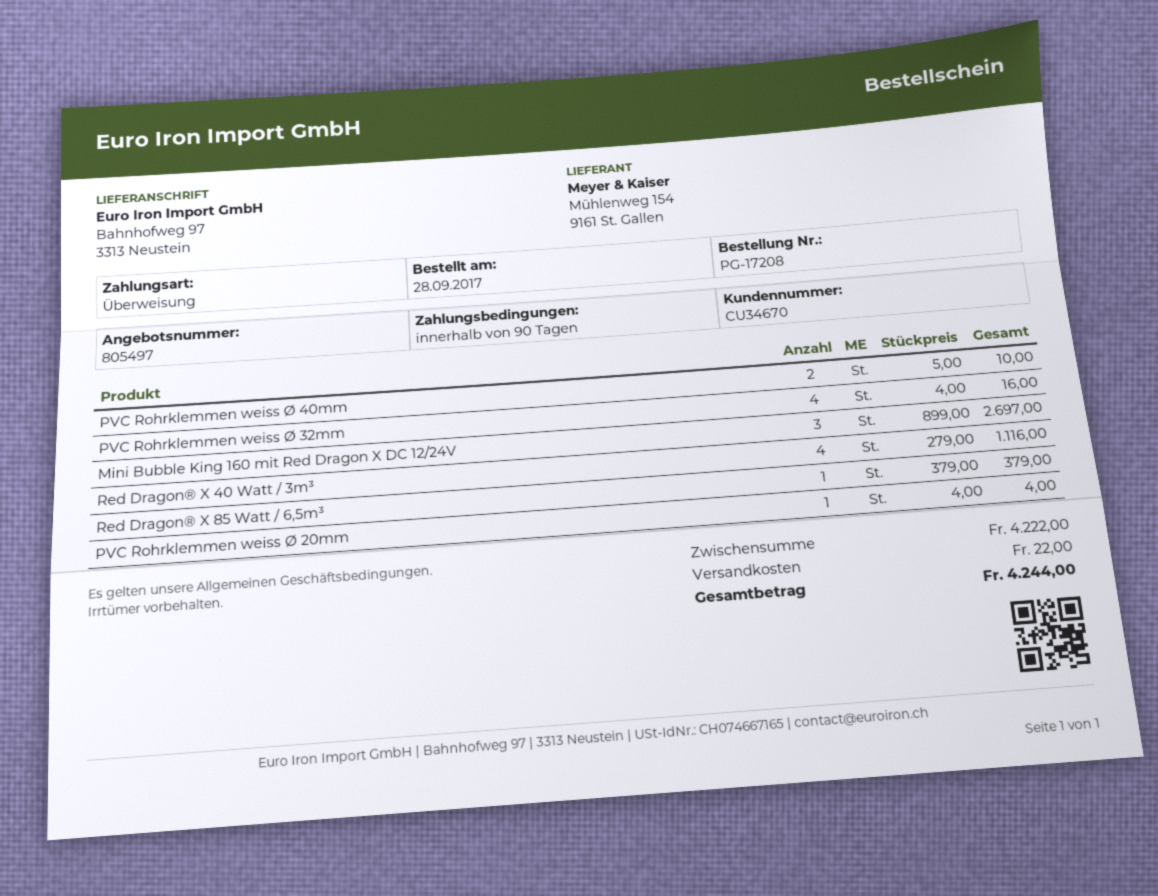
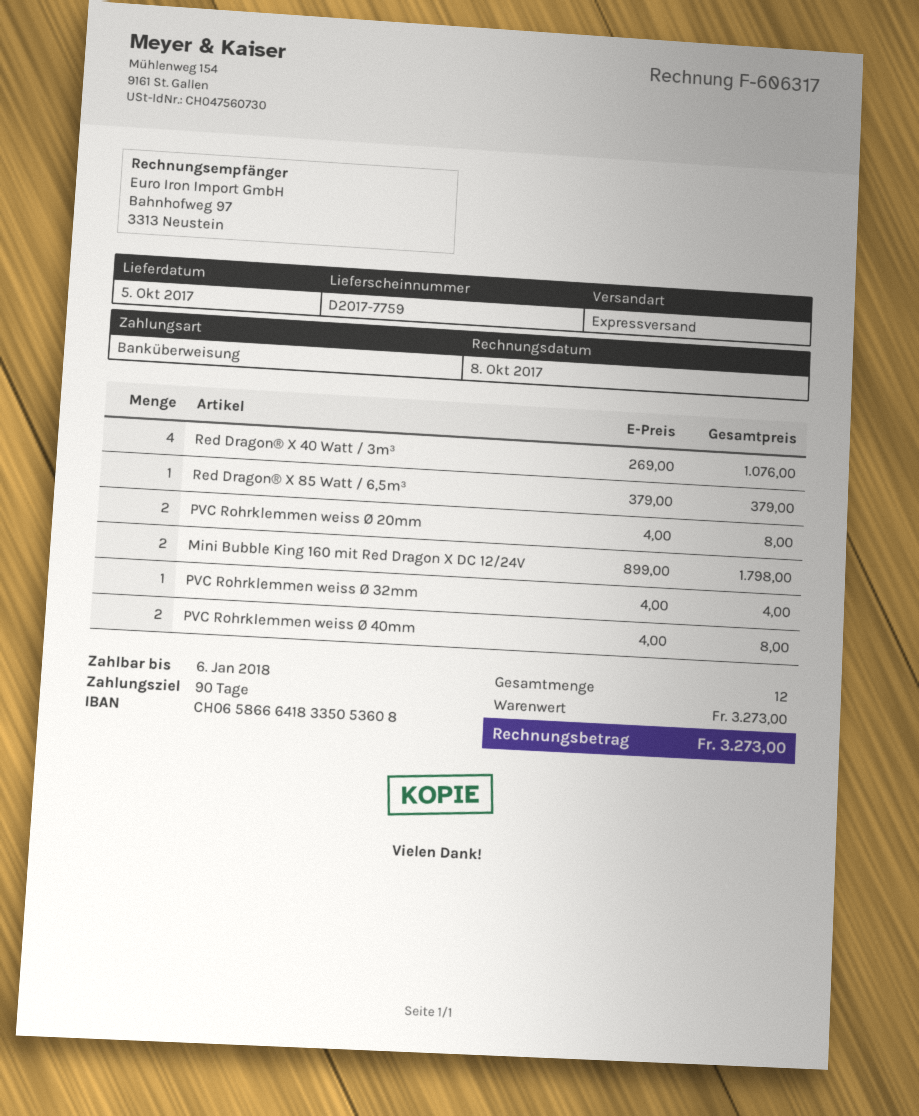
PVC Rohrklemmen weiss Ø 40mm: 2 x 5.00 = 10.00 -> 2 x 4.00 = 8.00
PVC Rohrklemmen weiss Ø 32mm: 4 x 4.00 = 16.00 -> 1 x 4.00 = 4.00
Mini Bubble King 160 mit Red Dragon X DC 12/24V: 3 x 899.00 = 2697.00 -> 2 x 899.00 = 1798.00
Red Dragon® X 40 Watt / 3m³: 4 x 279.00 = 1116.00 -> 4 x 269.00 = 1076.00
PVC Rohrklemmen weiss Ø 20mm: 1 x 4.00 = 4.00 -> 2 x 4.00 = 8.00
subtotal: 4222.00 -> 3273.00
shipping: 22.00 -> none
total: 4244.00 -> 3273.00

